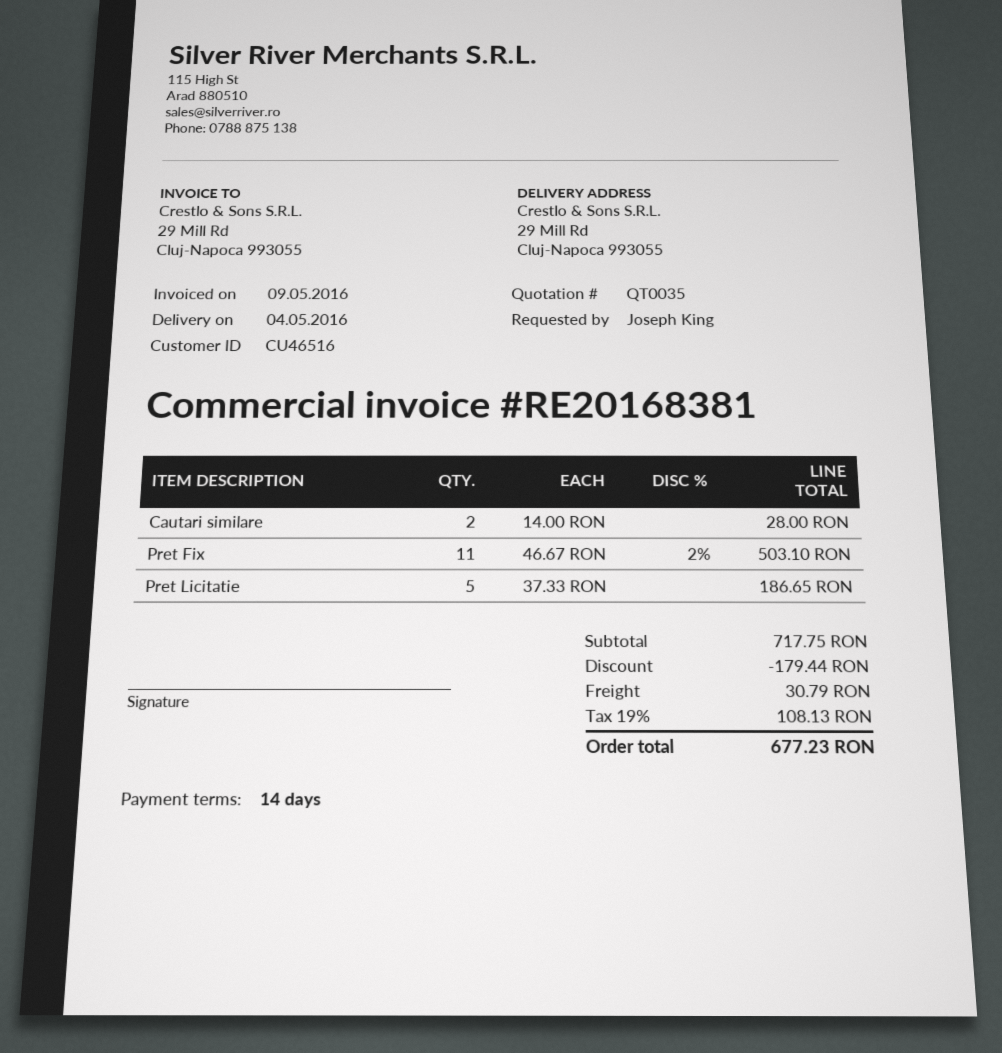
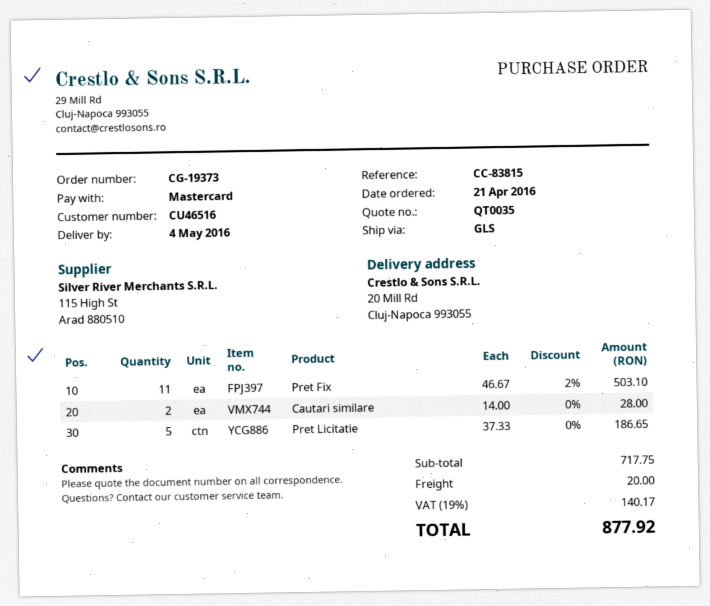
ship to: 29 Mill Rd, Cluj-Napoca 993055 -> 20 Mill Rd, Cluj-Napoca 993055
discount: 179.44 -> none
shipping: 30.79 -> 20.00
tax: 19% = 108.13 -> 19% = 140.17
total: 677.23 -> 877.92

